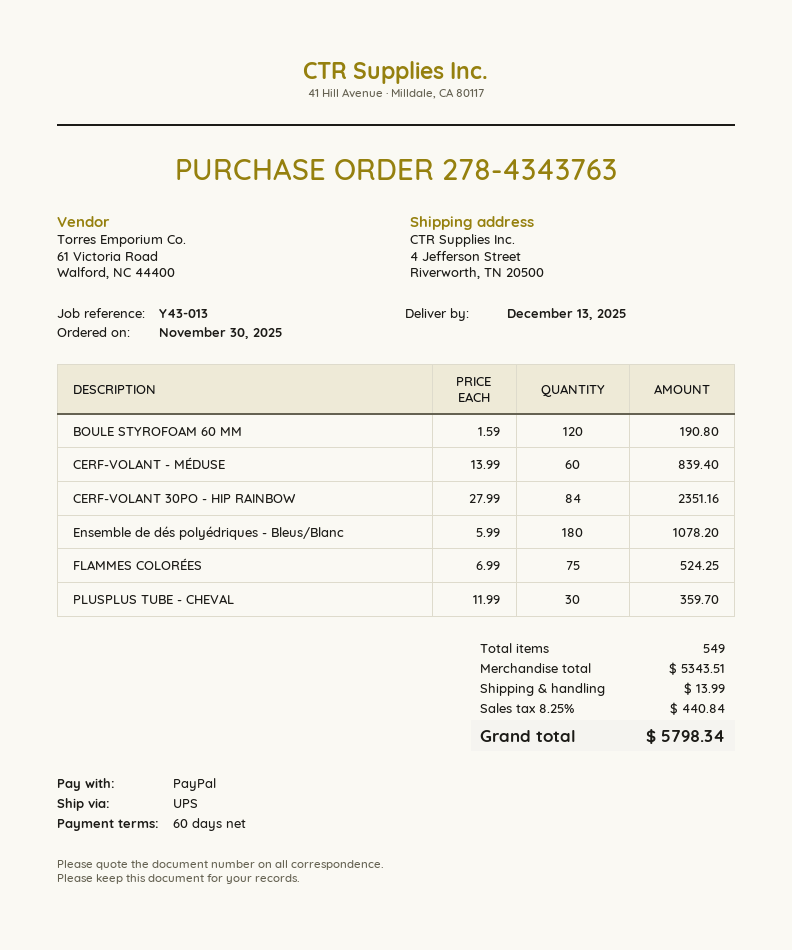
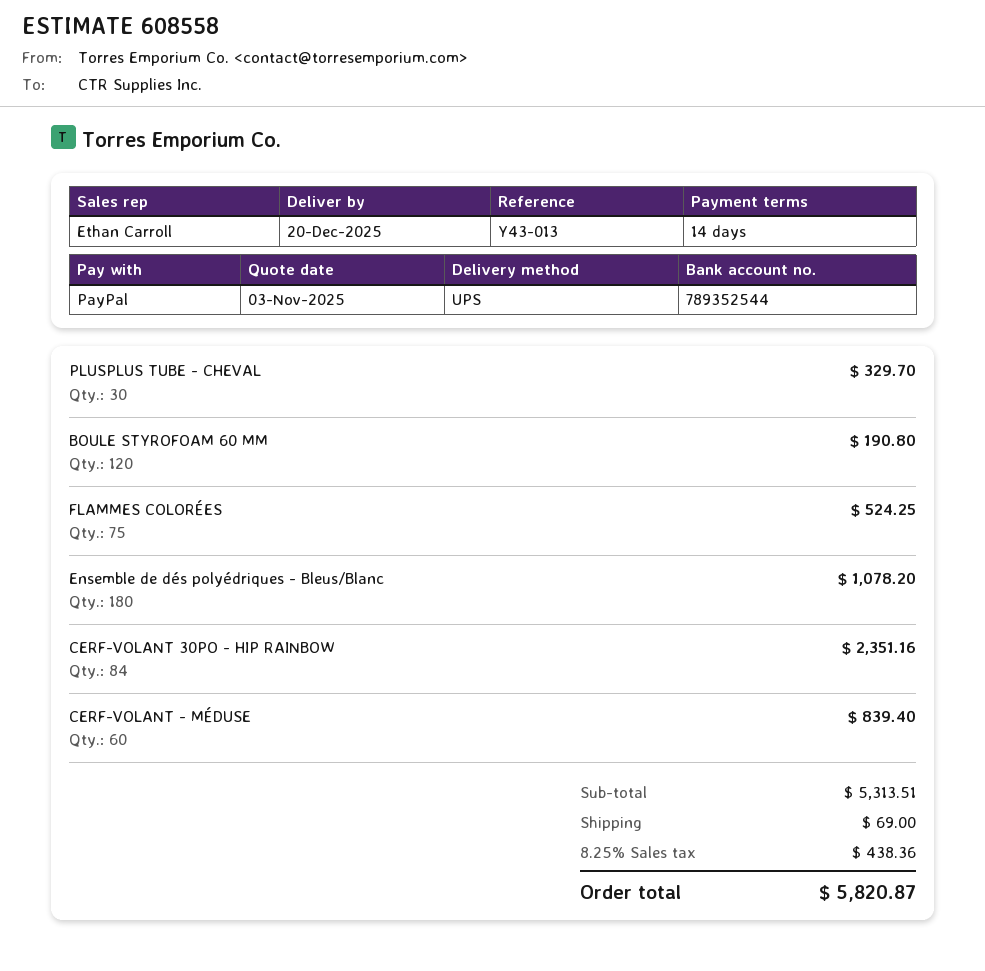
delivery date: 2025-12-13 -> 2025-12-20
payment terms: 60 days -> 14 days
PLUSPLUS TUBE - CHEVAL: 30 for 359.70 -> 30 for 329.70
subtotal: 5343.51 -> 5313.51
shipping: 13.99 -> 69.00
tax: 8.25% = 440.84 -> 8.25% = 438.36
total: 5798.34 -> 5820.87

